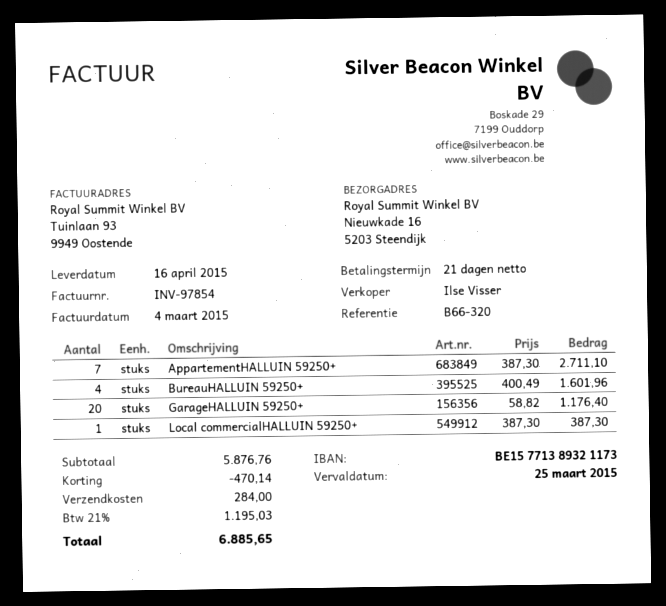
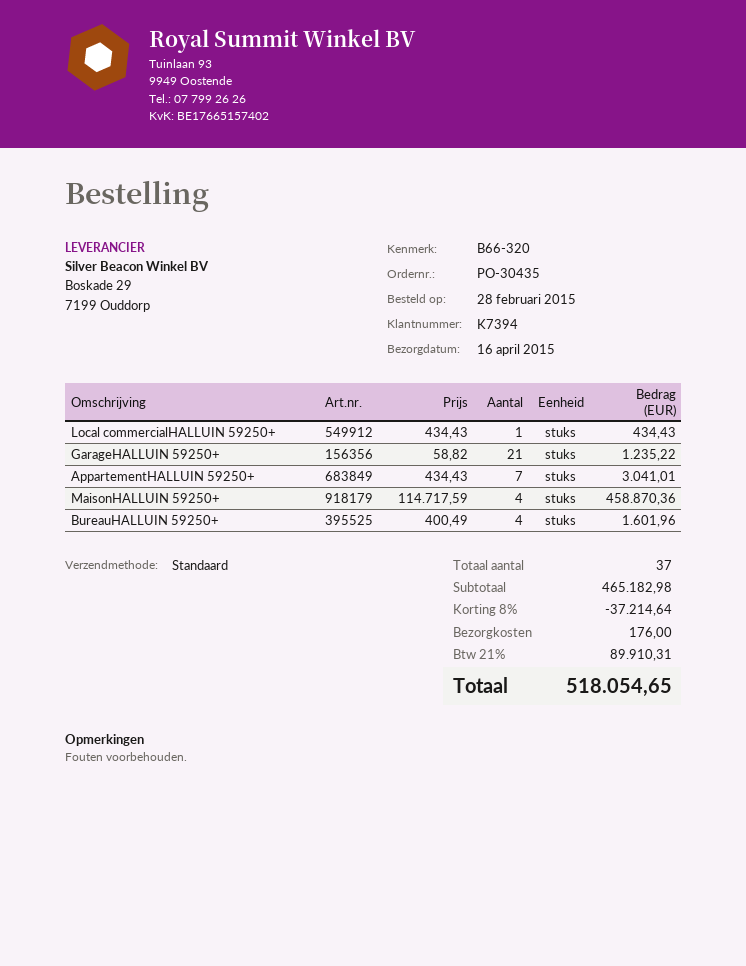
AppartementHALLUIN 59250+: 7 x 387.30 = 2711.10 -> 7 x 434.43 = 3041.01
GarageHALLUIN 59250+: 20 x 58.82 = 1176.40 -> 21 x 58.82 = 1235.22
Local commercialHALLUIN 59250+: 1 x 387.30 = 387.30 -> 1 x 434.43 = 434.43
MaisonHALLUIN 59250+: none -> 4 x 114717.59 = 458870.36
subtotal: 5876.76 -> 465182.98
discount: 470.14 -> 37214.64
shipping: 284.00 -> 176.00
tax: 21% = 1195.03 -> 21% = 89910.31
total: 6885.65 -> 518054.65

